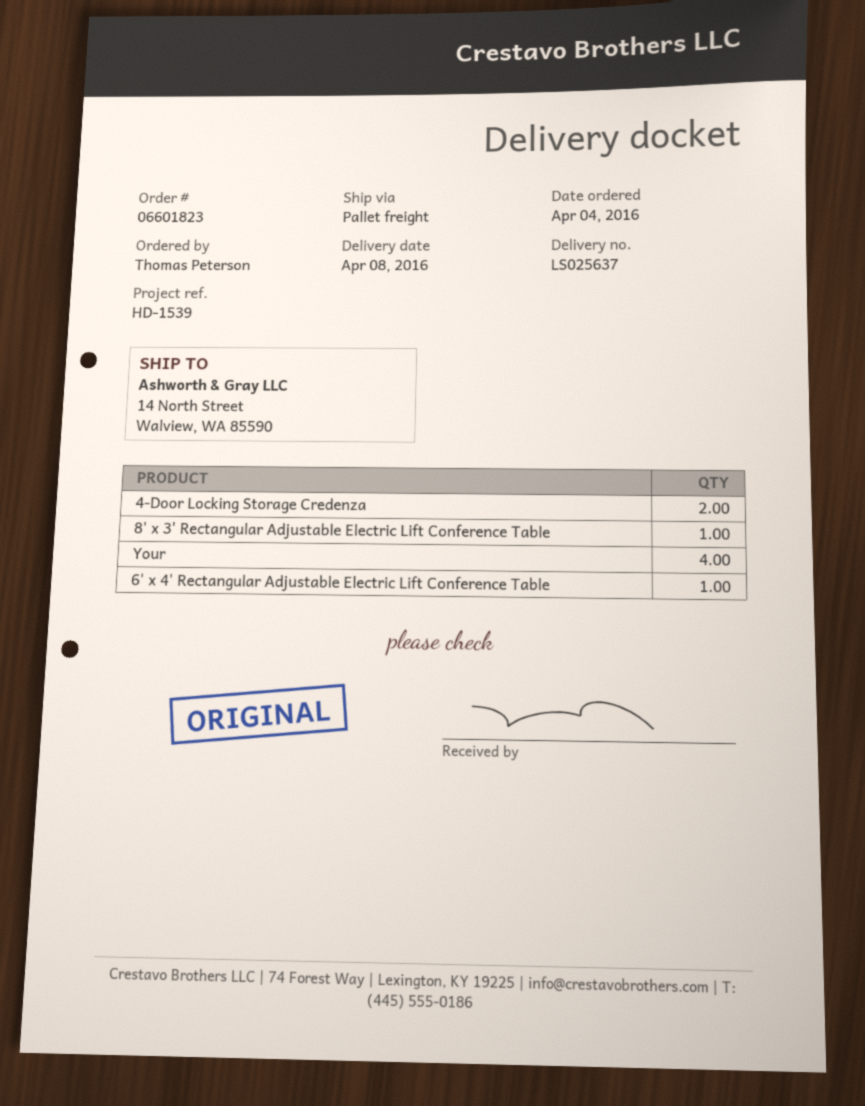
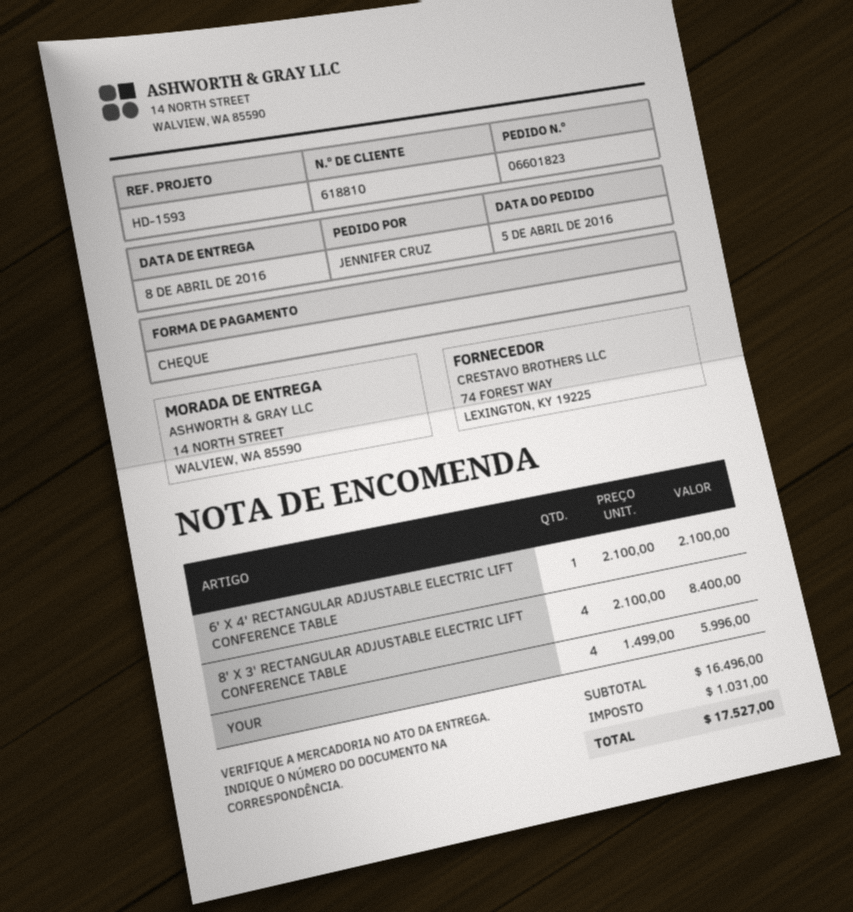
order date: 2016-04-04 -> 2016-04-05
reference: HD-1539 -> HD-1593
ordered by: Thomas Peterson -> JENNIFER CRUZ
4-Door Locking Storage Credenza: 2 -> none
8' x 3' Rectangular Adjustable Electric Lift Conference Table: 1 -> 4

